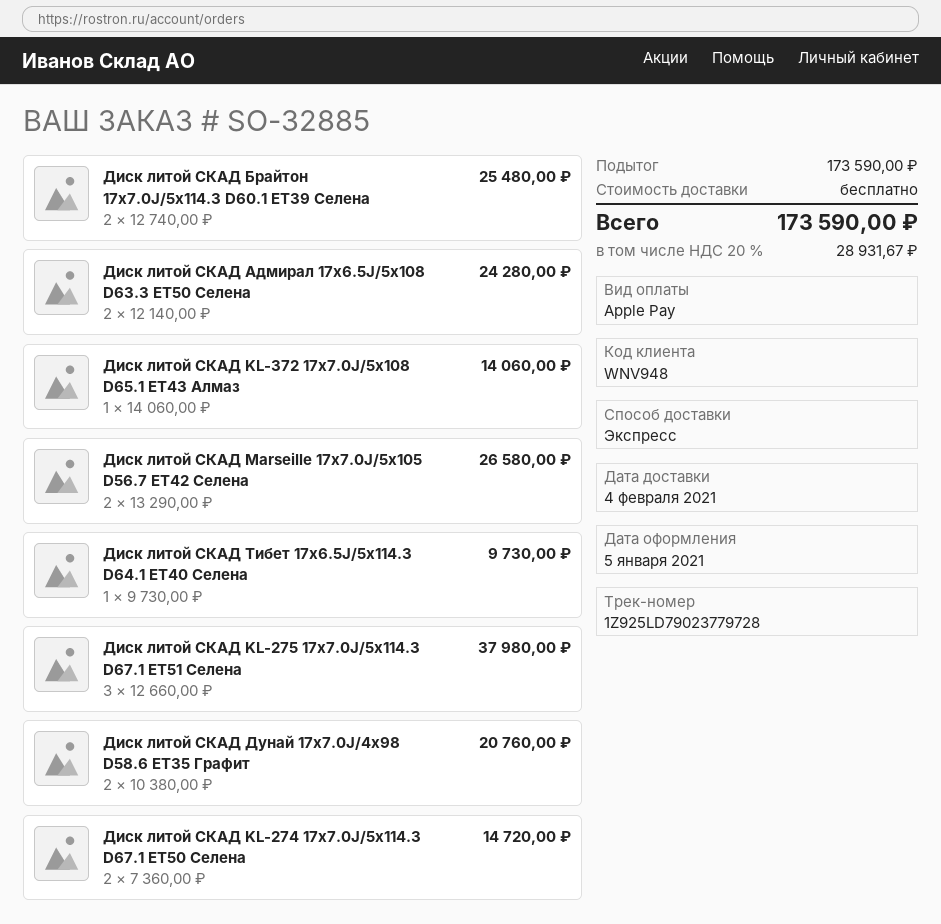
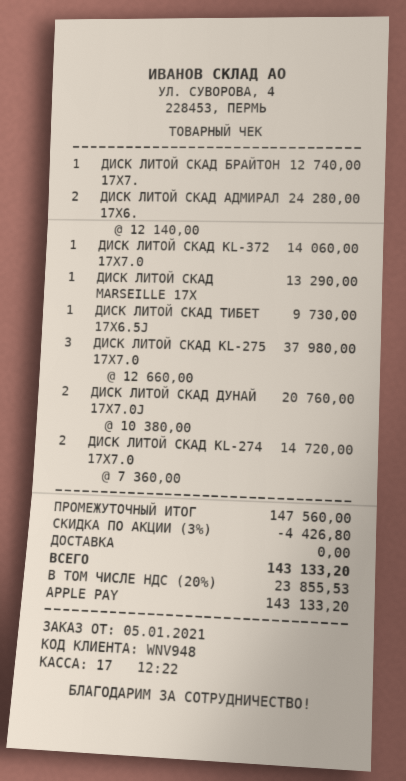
Диск литой СКАД Брайтон 17x7.0J/5x114.3 D60.1 ET39 Селена: 2 x 12740.00 = 25480.00 -> 1 x 12740.00 = 12740.00
Диск литой СКАД Marseille 17x7.0J/5x105 D56.7 ET42 Селена: 2 x 13290.00 = 26580.00 -> 1 x 13290.00 = 13290.00
subtotal: 173590.00 -> 147560.00
discount: none -> 3% = 4426.80
tax: 20% = 28931.67 -> 20% = 23855.53
total: 173590.00 -> 143133.20

